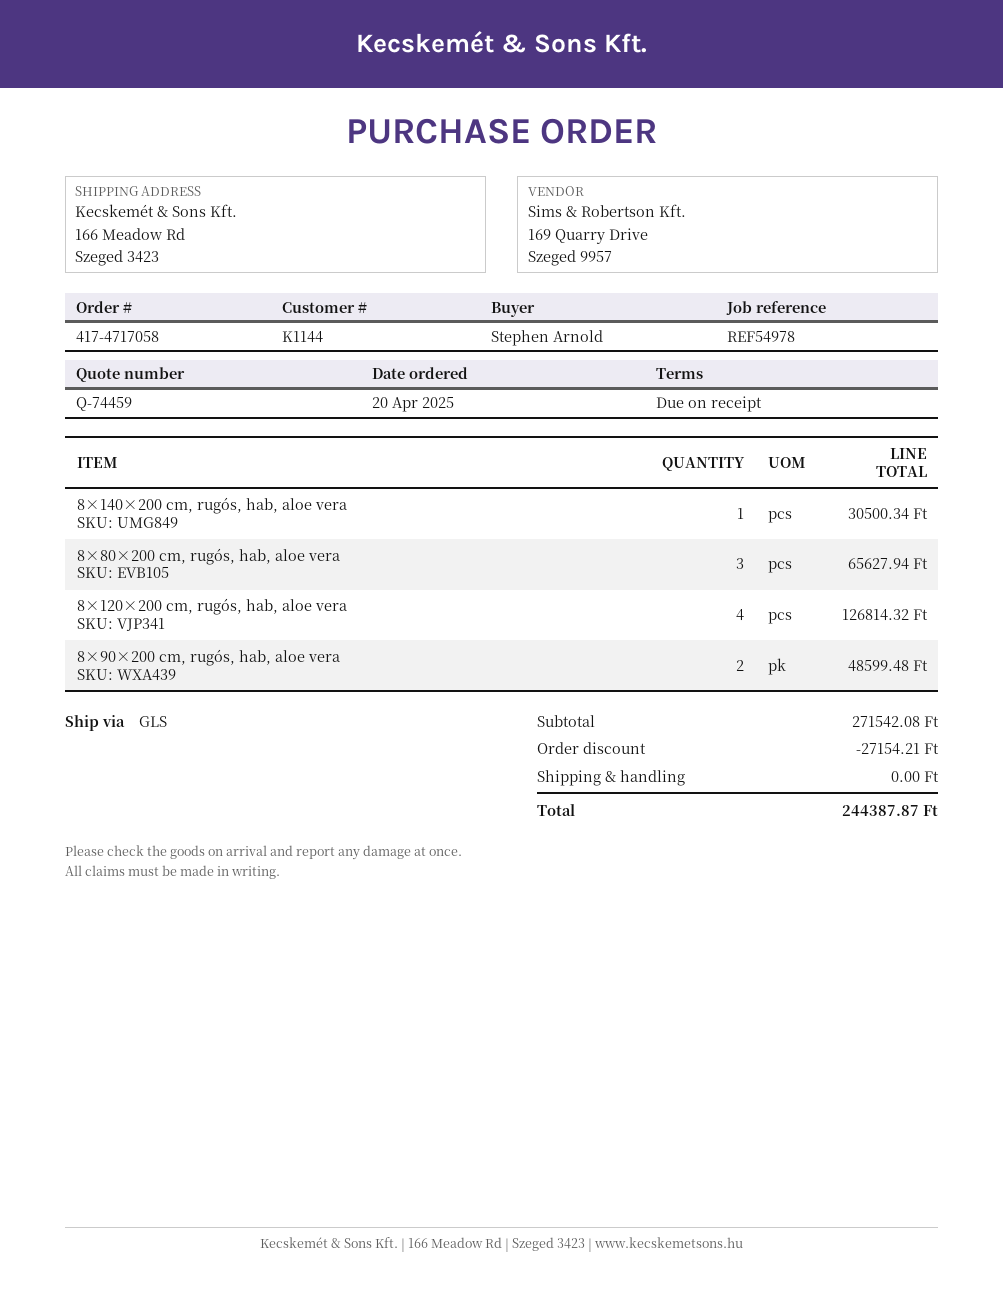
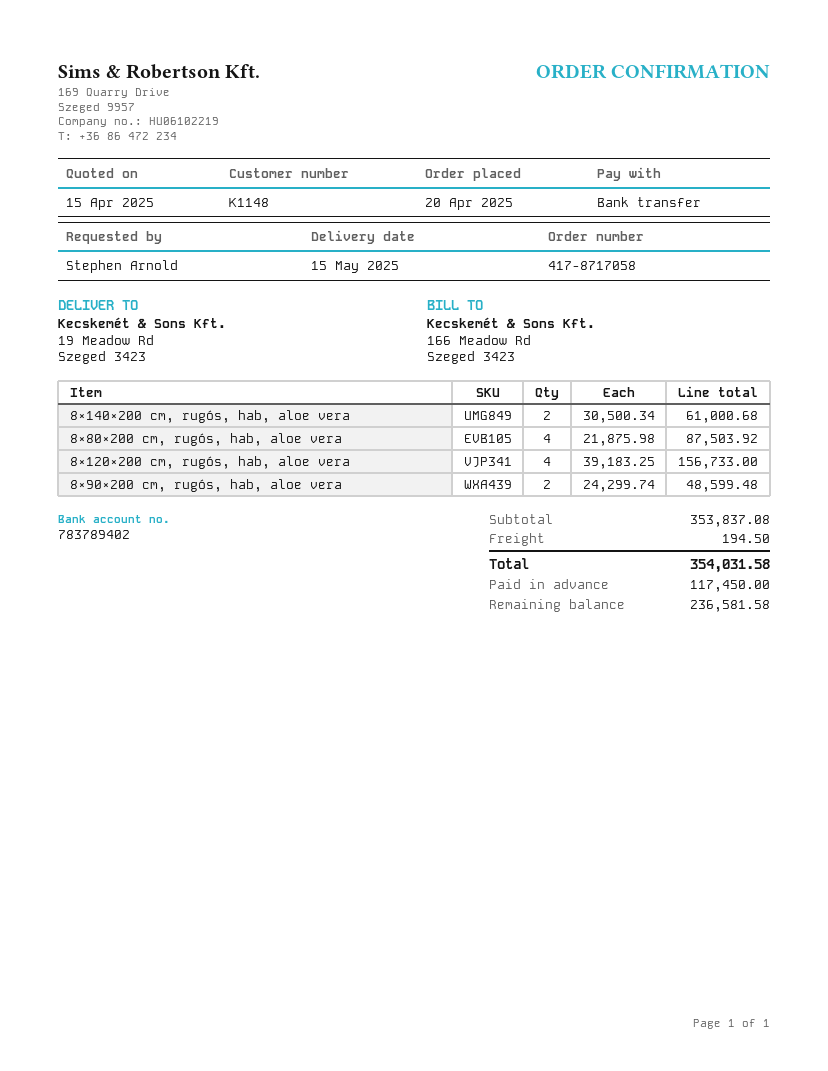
order number: 417-4717058 -> 417-8717058
customer number: K1144 -> K1148
ship to: 166 Meadow Rd, Szeged 3423 -> 19 Meadow Rd, Szeged 3423
8×140×200 cm, rugós, hab, aloe vera: 1 for 30500.34 -> 2 for 61000.68
8×80×200 cm, rugós, hab, aloe vera: 3 for 65627.94 -> 4 for 87503.92
8×120×200 cm, rugós, hab, aloe vera: 4 for 126814.32 -> 4 for 156733.00
subtotal: 271542.08 -> 353837.08
discount: 27154.21 -> none
shipping: 0.00 -> 194.50
total: 244387.87 -> 354031.58

